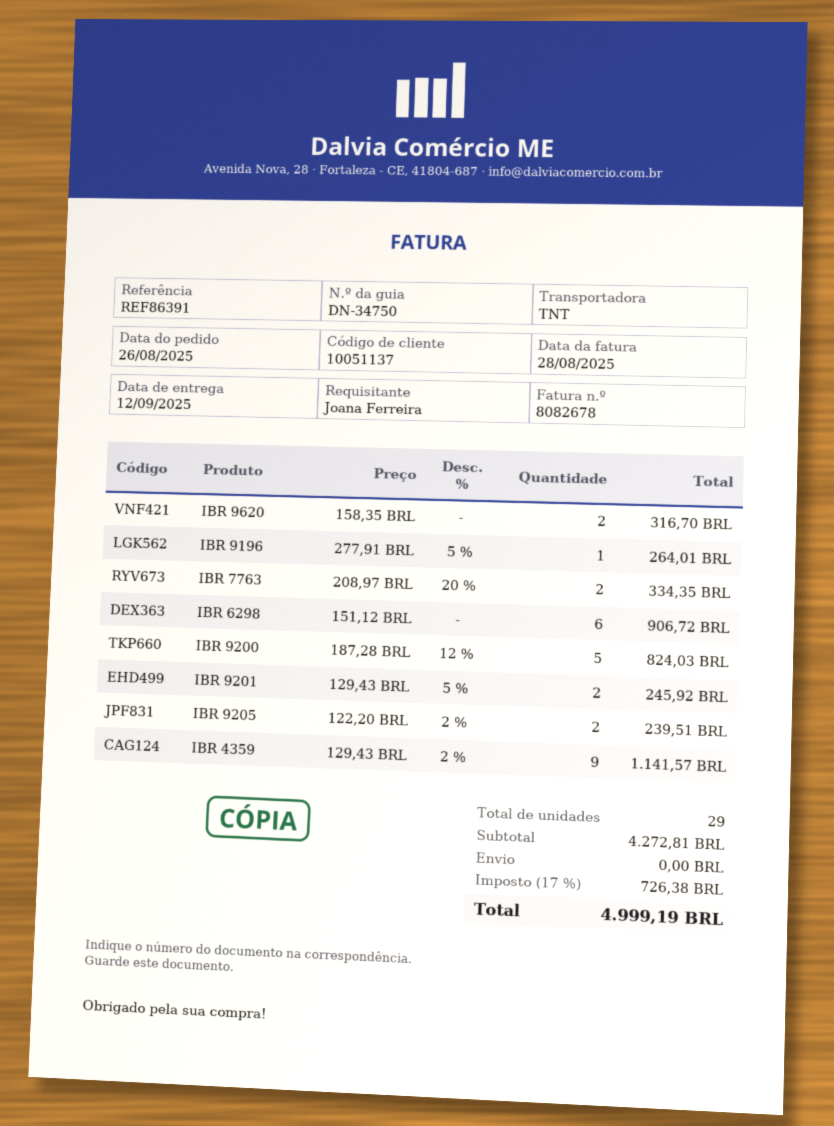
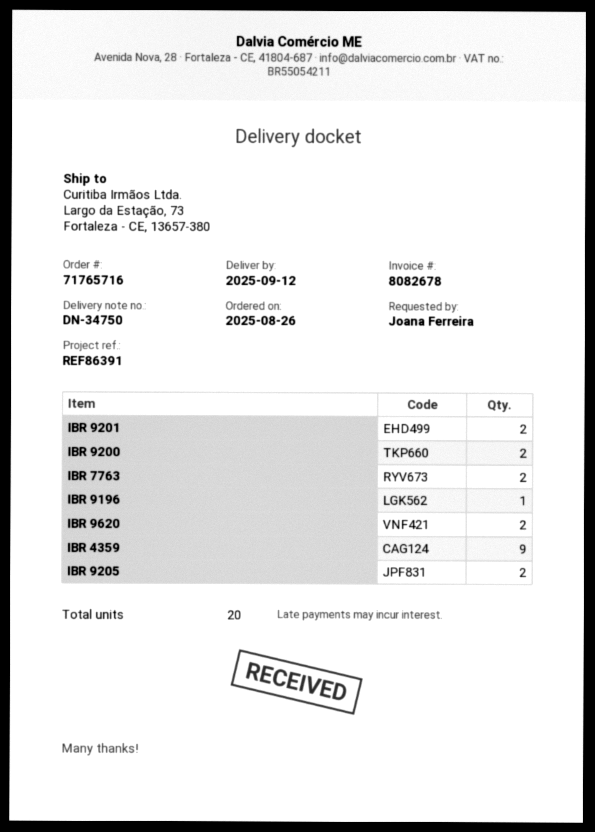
IBR 6298: 6 -> none
IBR 9200: 5 -> 2
total quantity: 29 -> 20

